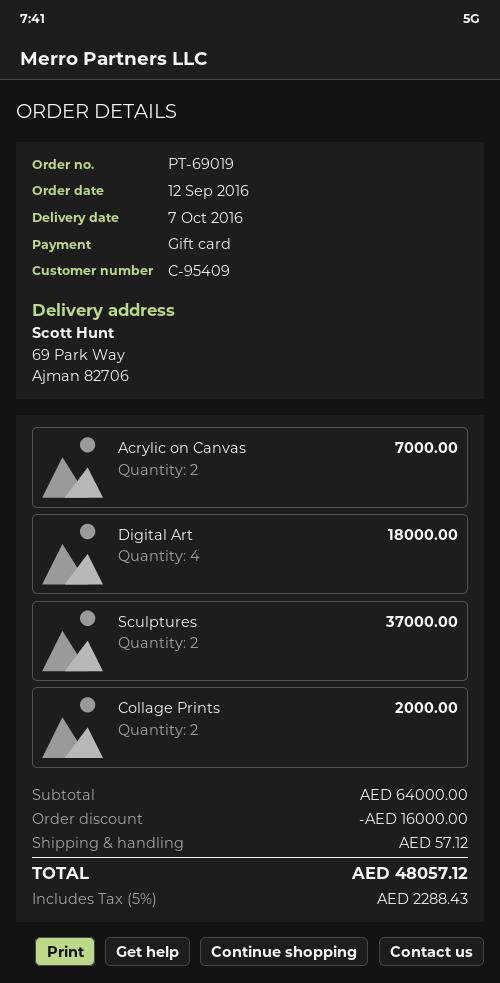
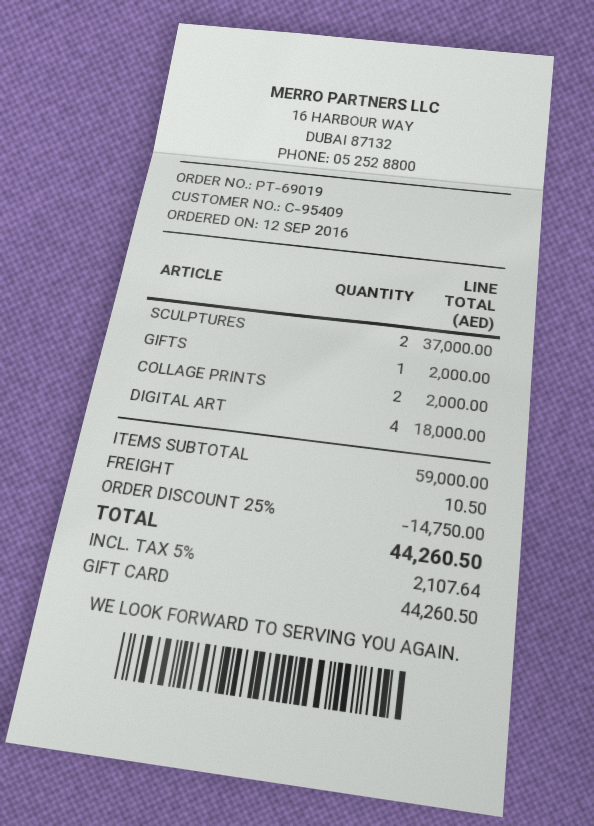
Acrylic on Canvas: 2 for 7000.00 -> none
GIFTS: none -> 1 for 2000.00
subtotal: 64000.00 -> 59000.00
discount: 16000.00 -> 14750.00
shipping: 57.12 -> 10.50
tax: 5% = 2288.43 -> 5% = 2107.64
total: 48057.12 -> 44260.50

